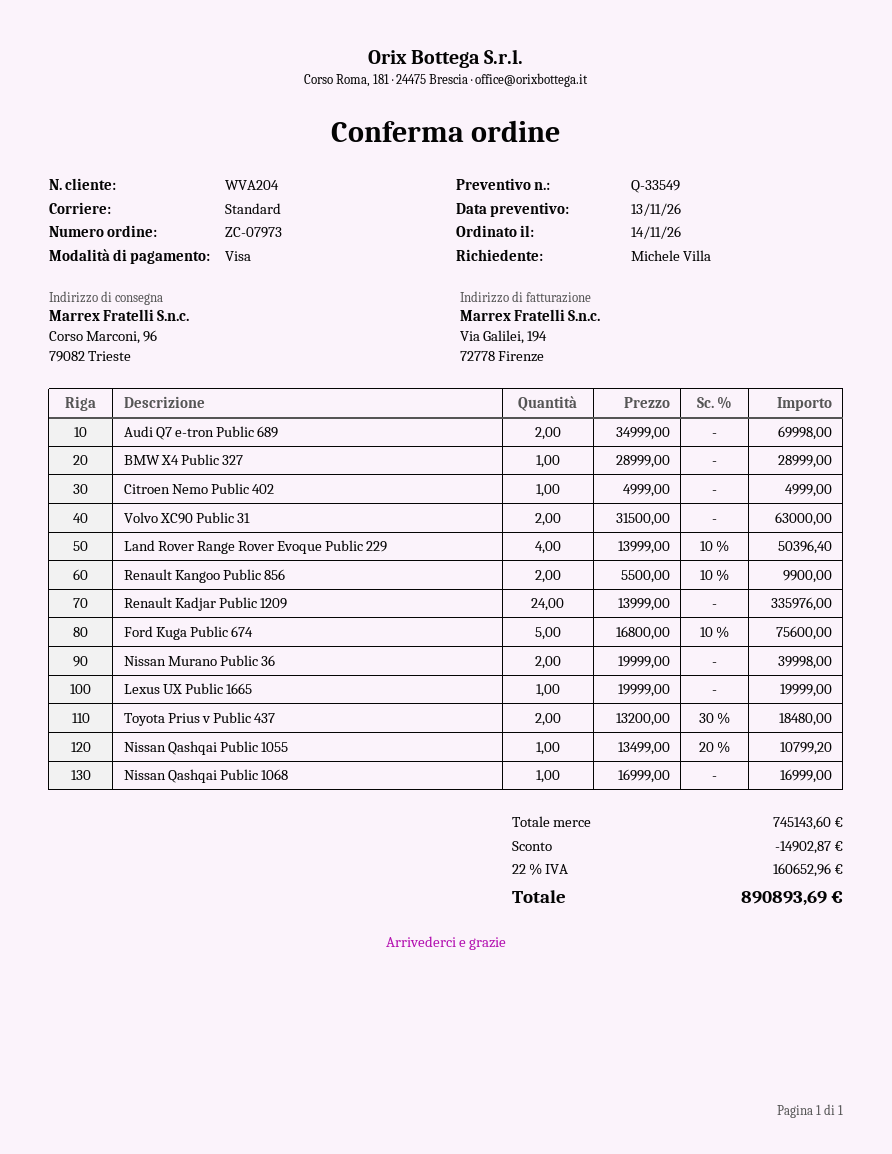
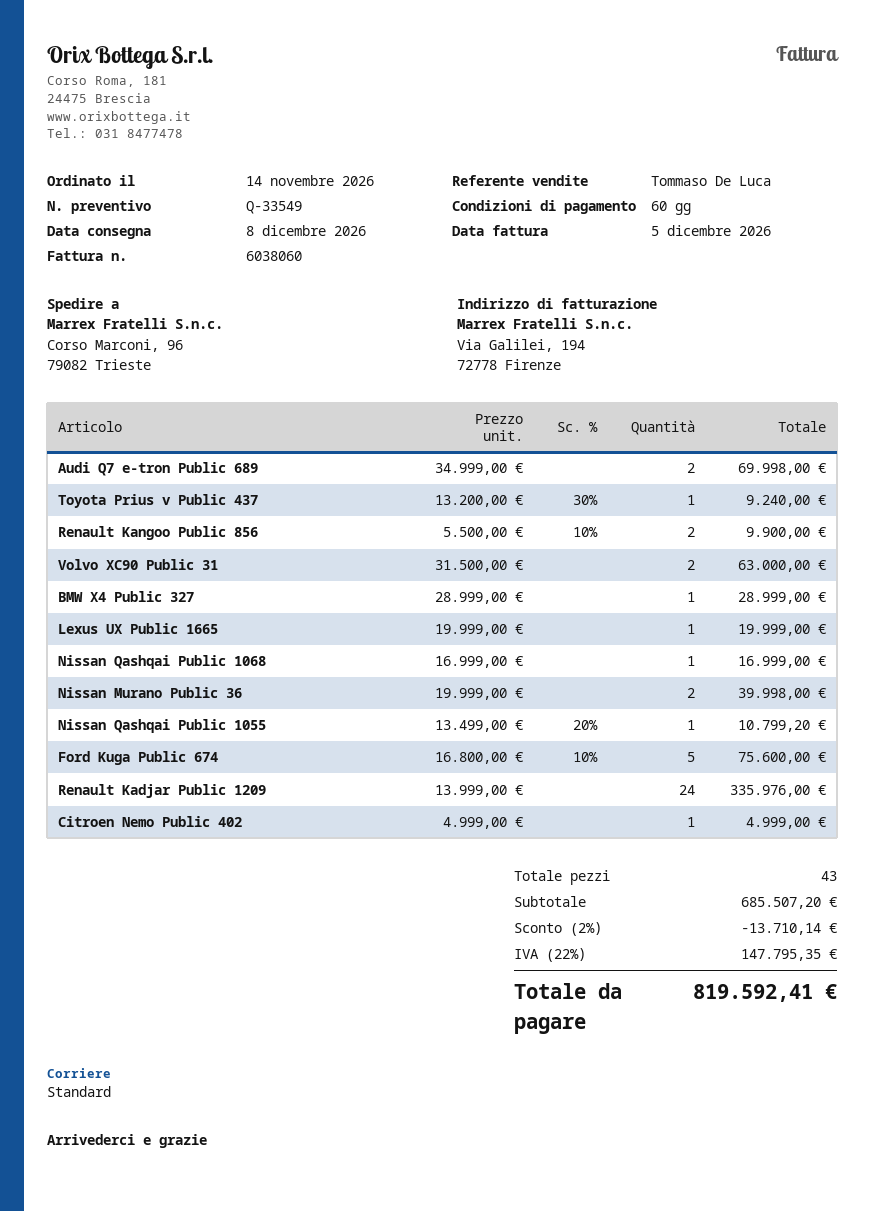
Land Rover Range Rover Evoque Public 229: 4 x 13999.00 - 10% = 50396.40 -> none
Toyota Prius v Public 437: 2 x 13200.00 - 30% = 18480.00 -> 1 x 13200.00 - 30% = 9240.00
subtotal: 745143.60 -> 685507.20
discount: 14902.87 -> 13710.14
tax: 22% = 160652.96 -> 22% = 147795.35
total: 890893.69 -> 819592.41

